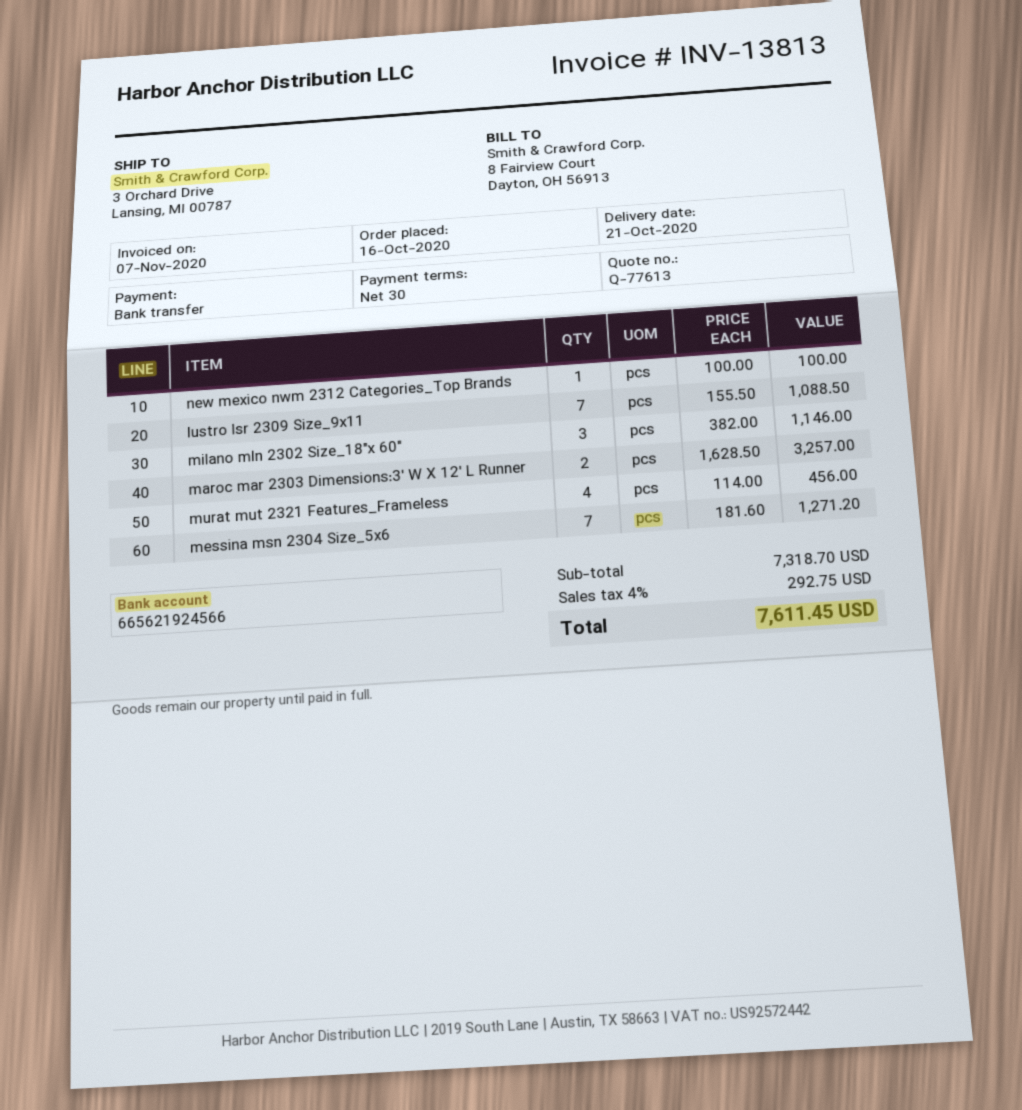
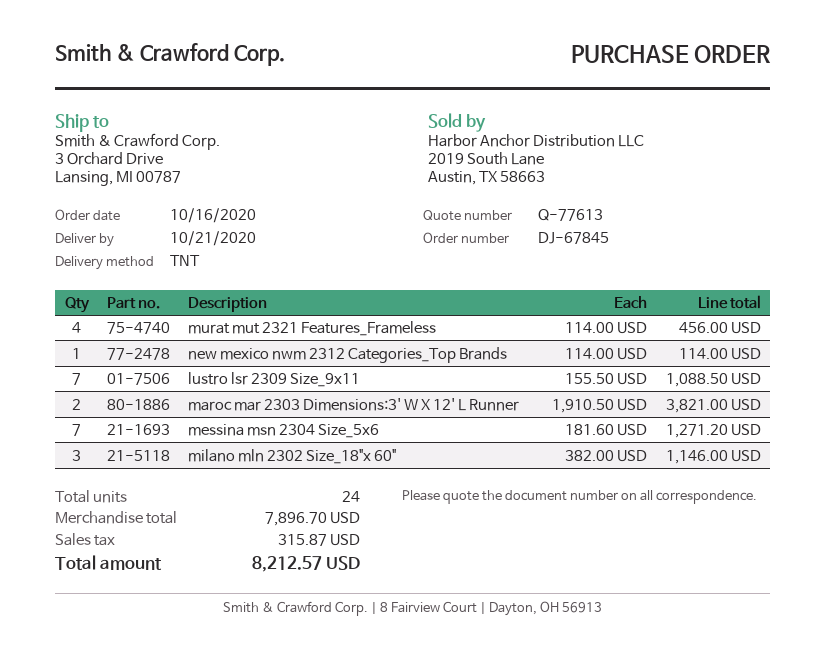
new mexico nwm 2312 Categories_Top Brands: 1 x 100.00 = 100.00 -> 1 x 114.00 = 114.00
maroc mar 2303 Dimensions:3' W X 12' L Runner: 2 x 1628.50 = 3257.00 -> 2 x 1910.50 = 3821.00
subtotal: 7318.70 -> 7896.70
tax: 292.75 -> 315.87
total: 7611.45 -> 8212.57

